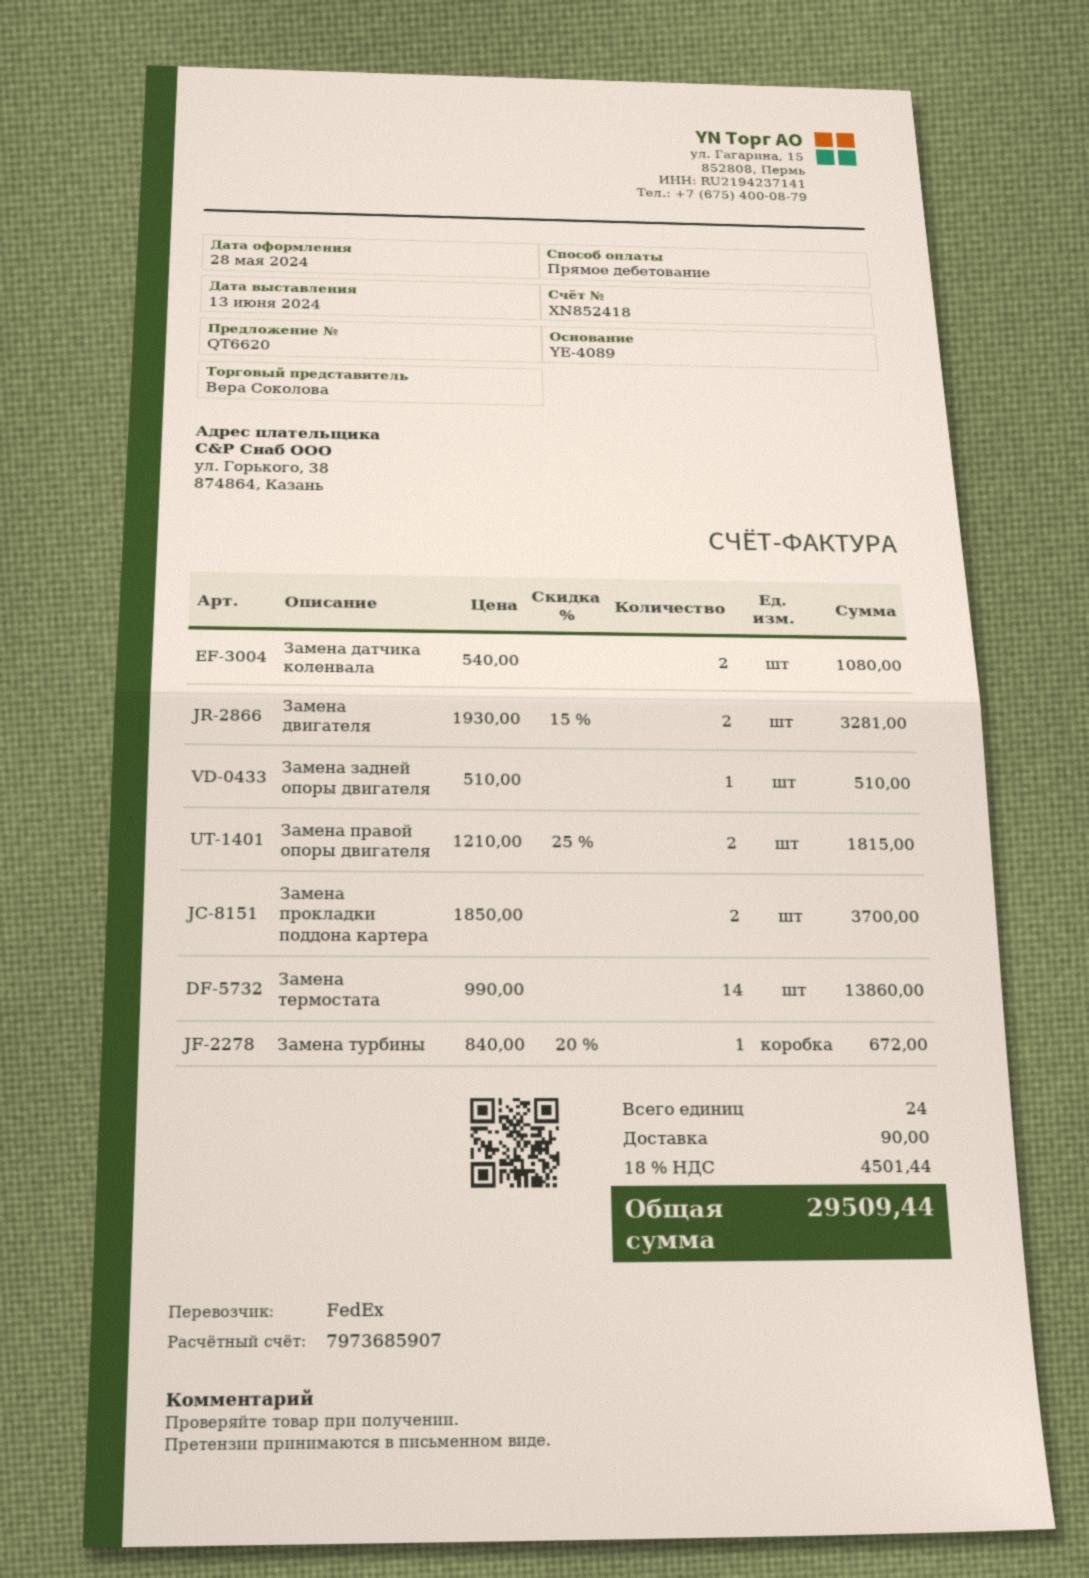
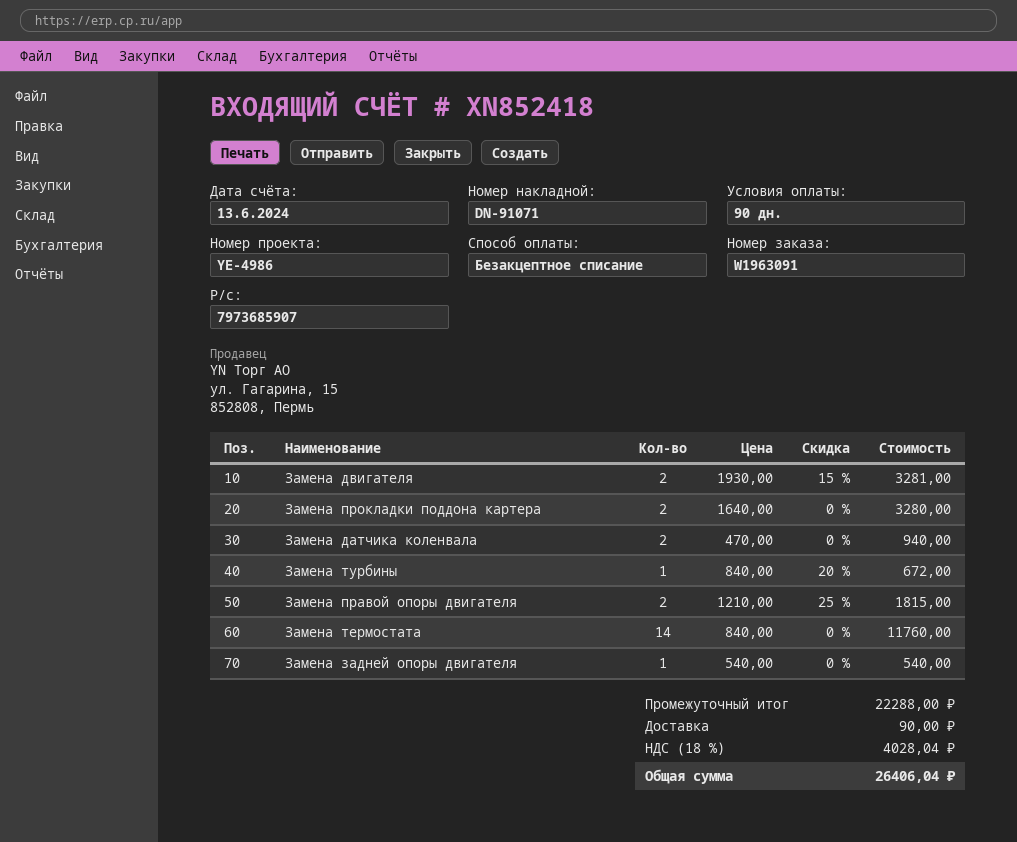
reference: YE-4089 -> YE-4986
Замена датчика коленвала: 2 x 540.00 = 1080.00 -> 2 x 470.00 = 940.00
Замена задней опоры двигателя: 1 x 510.00 = 510.00 -> 1 x 540.00 = 540.00
Замена прокладки поддона картера: 2 x 1850.00 = 3700.00 -> 2 x 1640.00 = 3280.00
Замена термостата: 14 x 990.00 = 13860.00 -> 14 x 840.00 = 11760.00
tax: 18% = 4501.44 -> 18% = 4028.04
total: 29509.44 -> 26406.04

